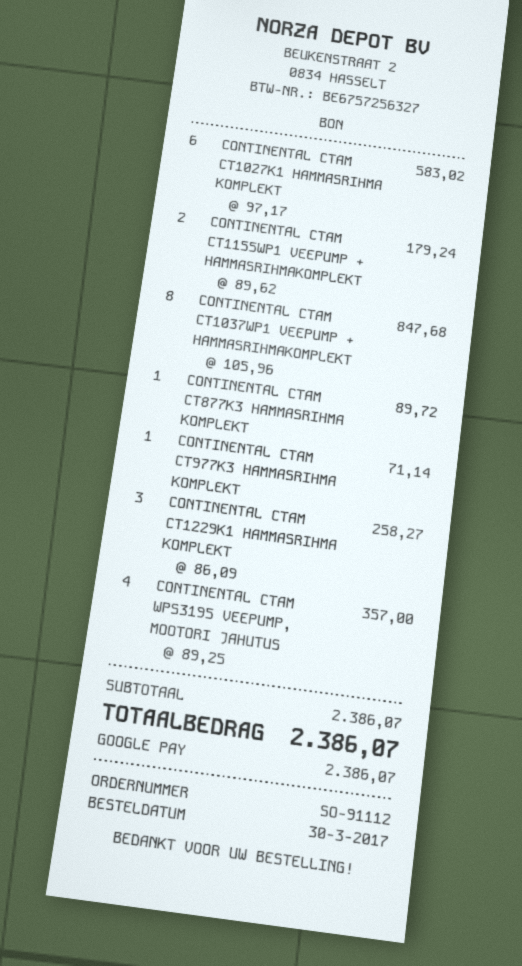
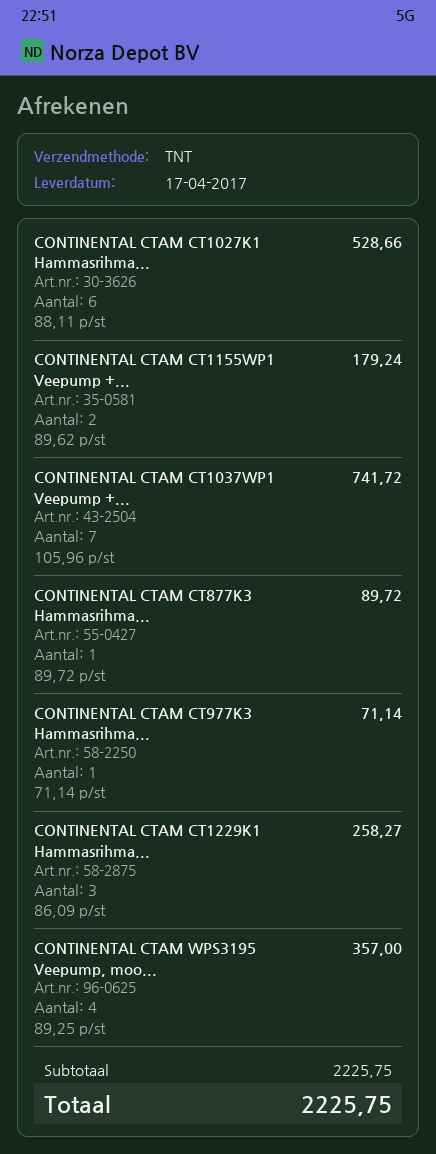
CONTINENTAL CTAM CT1027K1 HAMMASRIHMA KOMPLEKT: 6 x 97.17 = 583.02 -> 6 x 88.11 = 528.66
CONTINENTAL CTAM CT1037WP1 VEEPUMP + HAMMASRIHMAKOMPLEKT: 8 x 105.96 = 847.68 -> 7 x 105.96 = 741.72
subtotal: 2386.07 -> 2225.75
total: 2386.07 -> 2225.75

